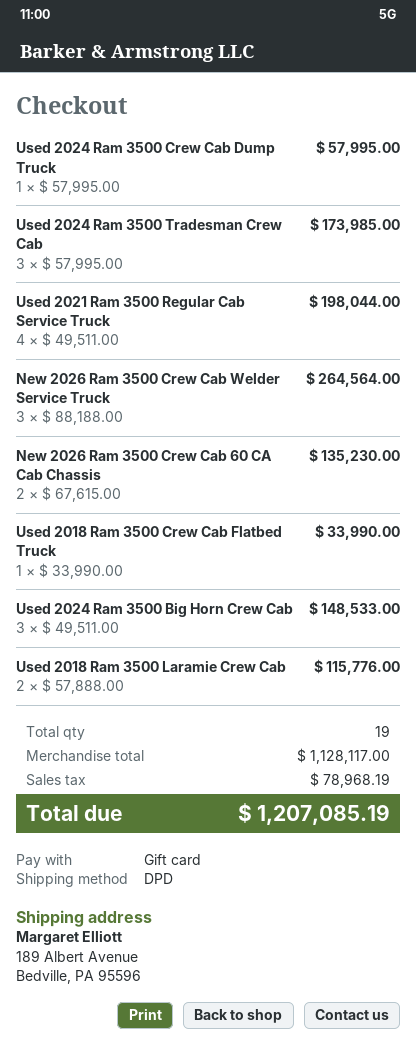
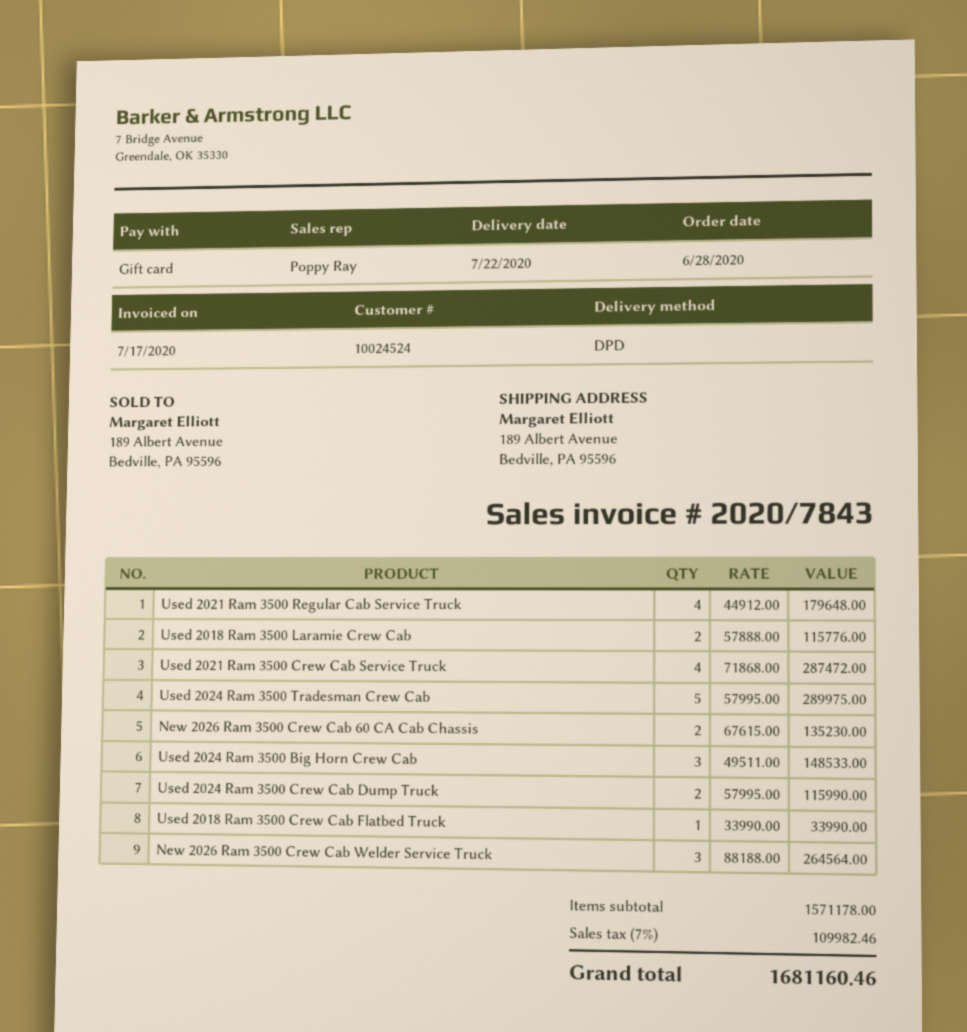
Used 2024 Ram 3500 Crew Cab Dump Truck: 1 x 57995.00 = 57995.00 -> 2 x 57995.00 = 115990.00
Used 2024 Ram 3500 Tradesman Crew Cab: 3 x 57995.00 = 173985.00 -> 5 x 57995.00 = 289975.00
Used 2021 Ram 3500 Regular Cab Service Truck: 4 x 49511.00 = 198044.00 -> 4 x 44912.00 = 179648.00
Used 2021 Ram 3500 Crew Cab Service Truck: none -> 4 x 71868.00 = 287472.00
subtotal: 1128117.00 -> 1571178.00
tax: 78968.19 -> 109982.46
total: 1207085.19 -> 1681160.46

